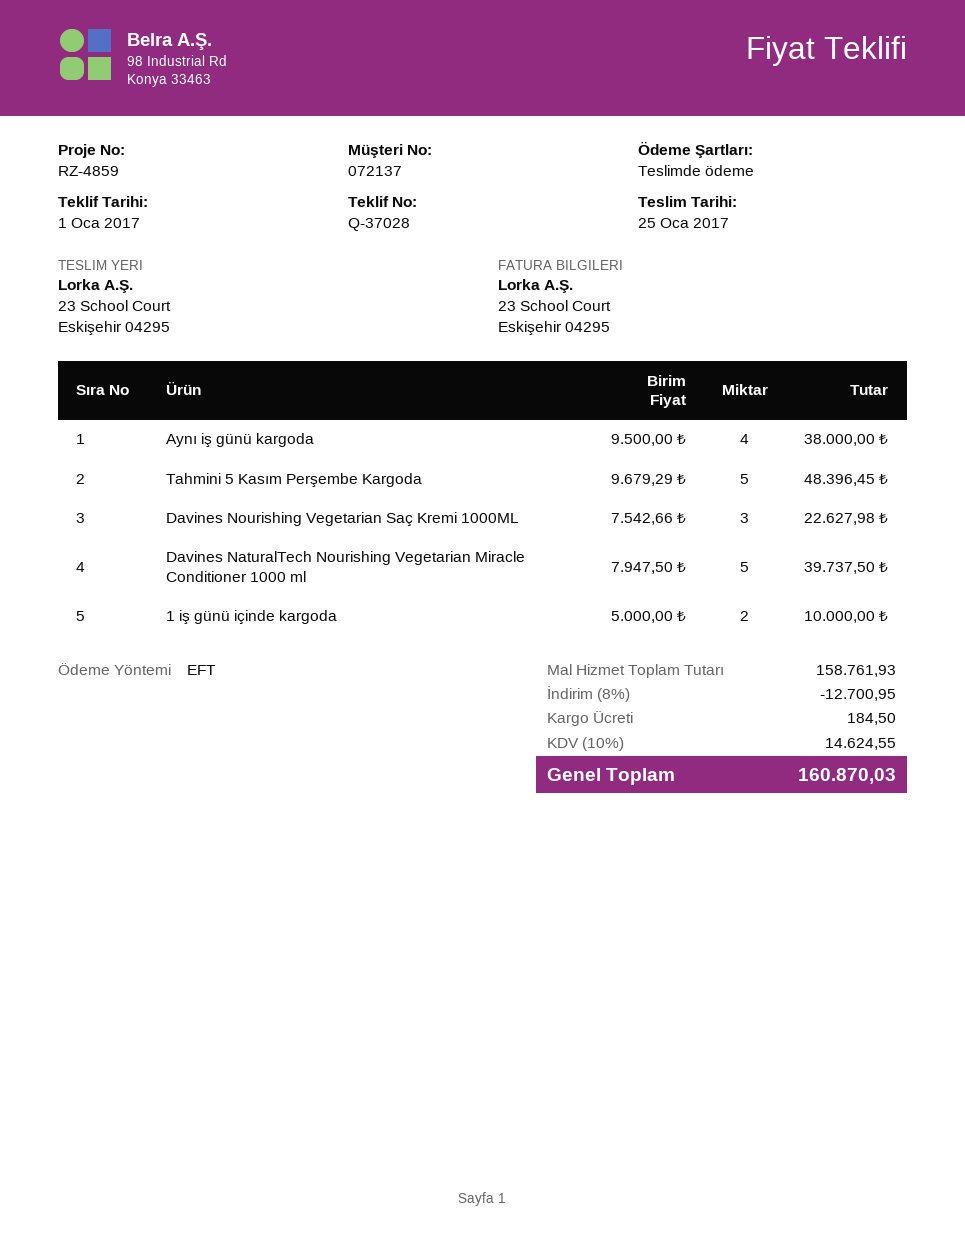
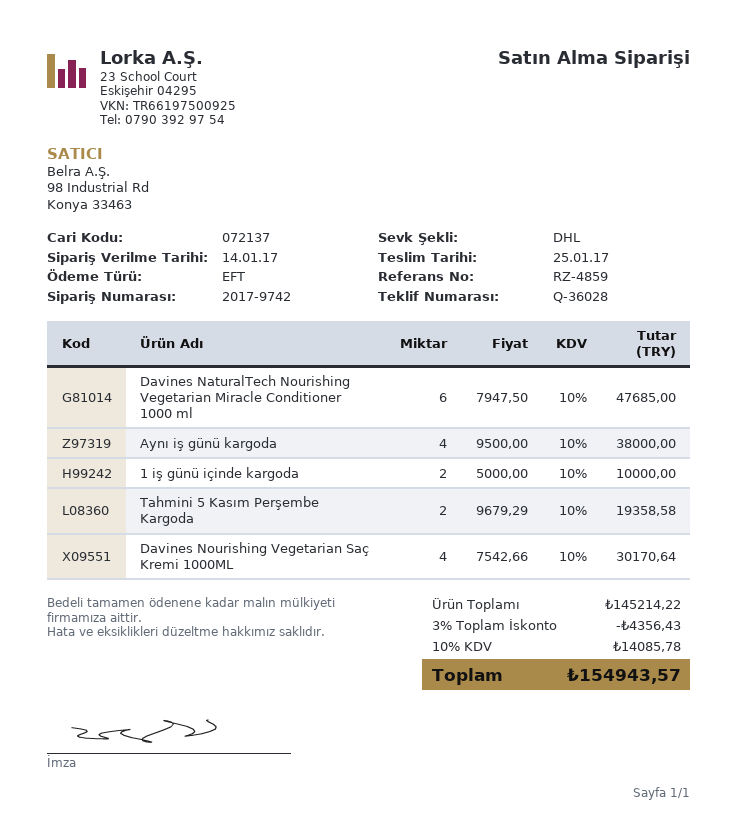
quote number: Q-37028 -> Q-36028
Tahmini 5 Kasım Perşembe Kargoda: 5 x 9679.29 = 48396.45 -> 2 x 9679.29 = 19358.58
Davines Nourishing Vegetarian Saç Kremi 1000ML: 3 x 7542.66 = 22627.98 -> 4 x 7542.66 = 30170.64
Davines NaturalTech Nourishing Vegetarian Miracle Conditioner 1000 ml: 5 x 7947.50 = 39737.50 -> 6 x 7947.50 = 47685.00
subtotal: 158761.93 -> 145214.22
discount: 8% = 12700.95 -> 3% = 4356.43
shipping: 184.50 -> none
tax: 10% = 14624.55 -> 10% = 14085.78
total: 160870.03 -> 154943.57

